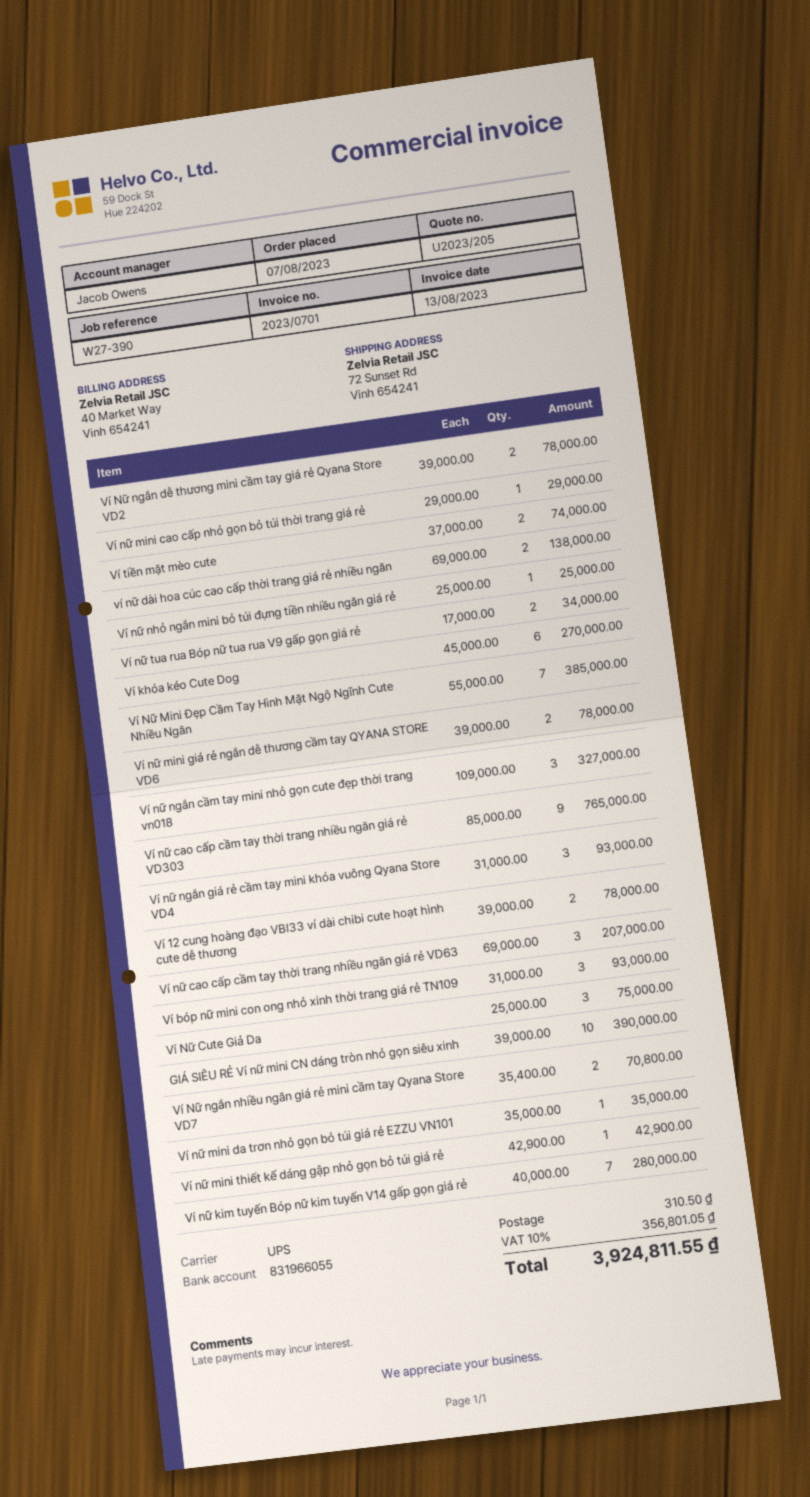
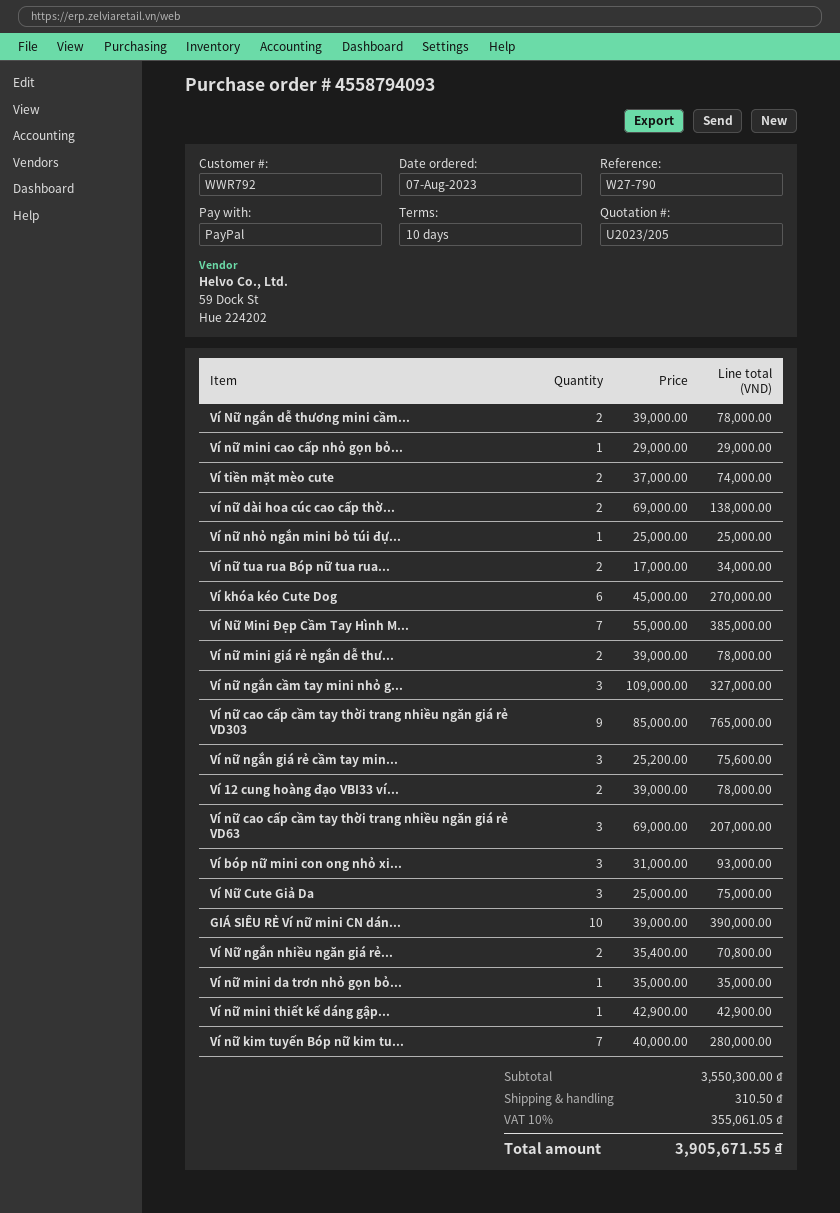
reference: W27-390 -> W27-790
Ví nữ ngắn giá rẻ cầm tay mini khóa vuông Qyana Store VD4: 3 x 31000.00 = 93000.00 -> 3 x 25200.00 = 75600.00
tax: 10% = 356801.05 -> 10% = 355061.05
total: 3924811.55 -> 3905671.55

